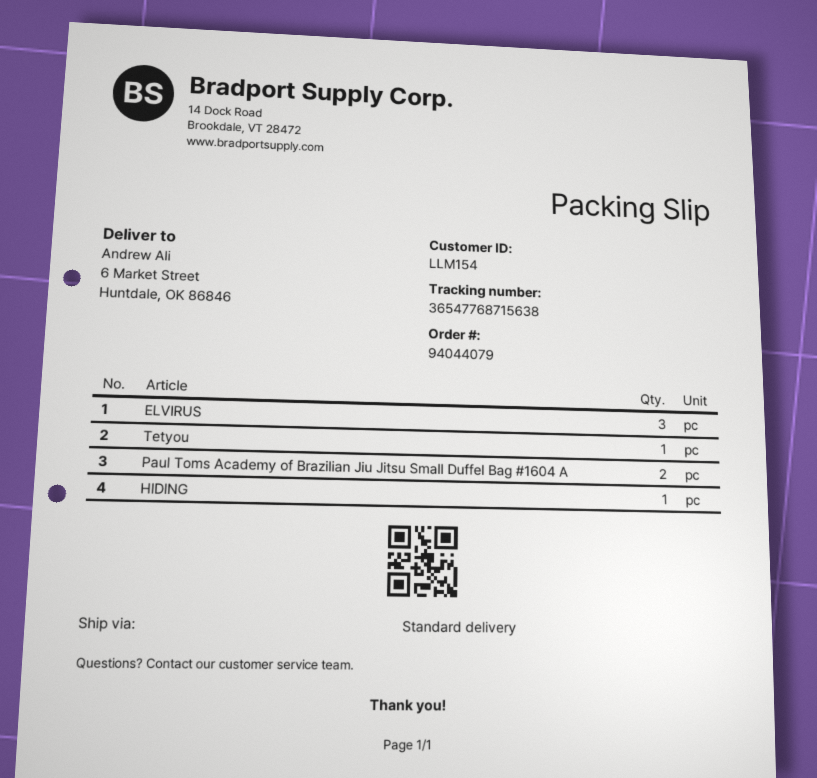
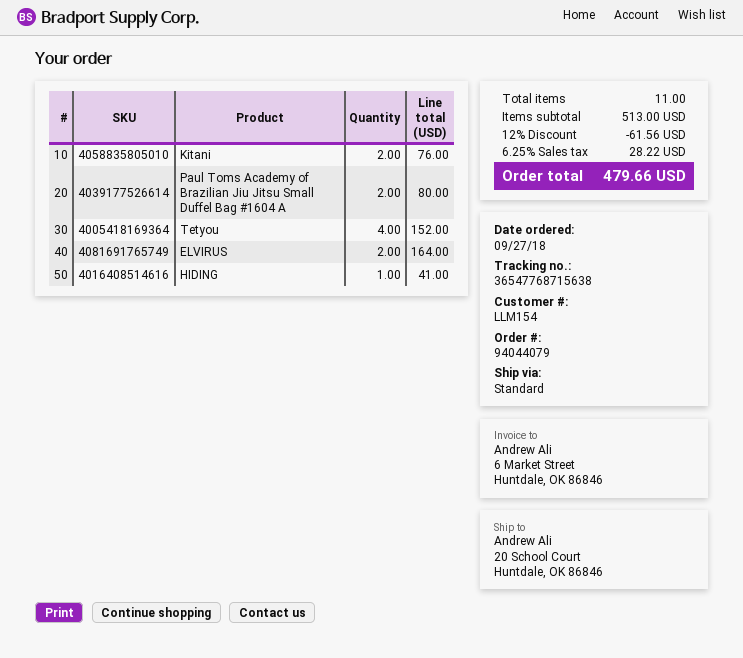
ship to: 6 Market Street, Huntdale, OK 86846 -> 20 School Court, Huntdale, OK 86846
ELVIRUS: 3 -> 2
Tetyou: 1 -> 4
Kitani: none -> 2

